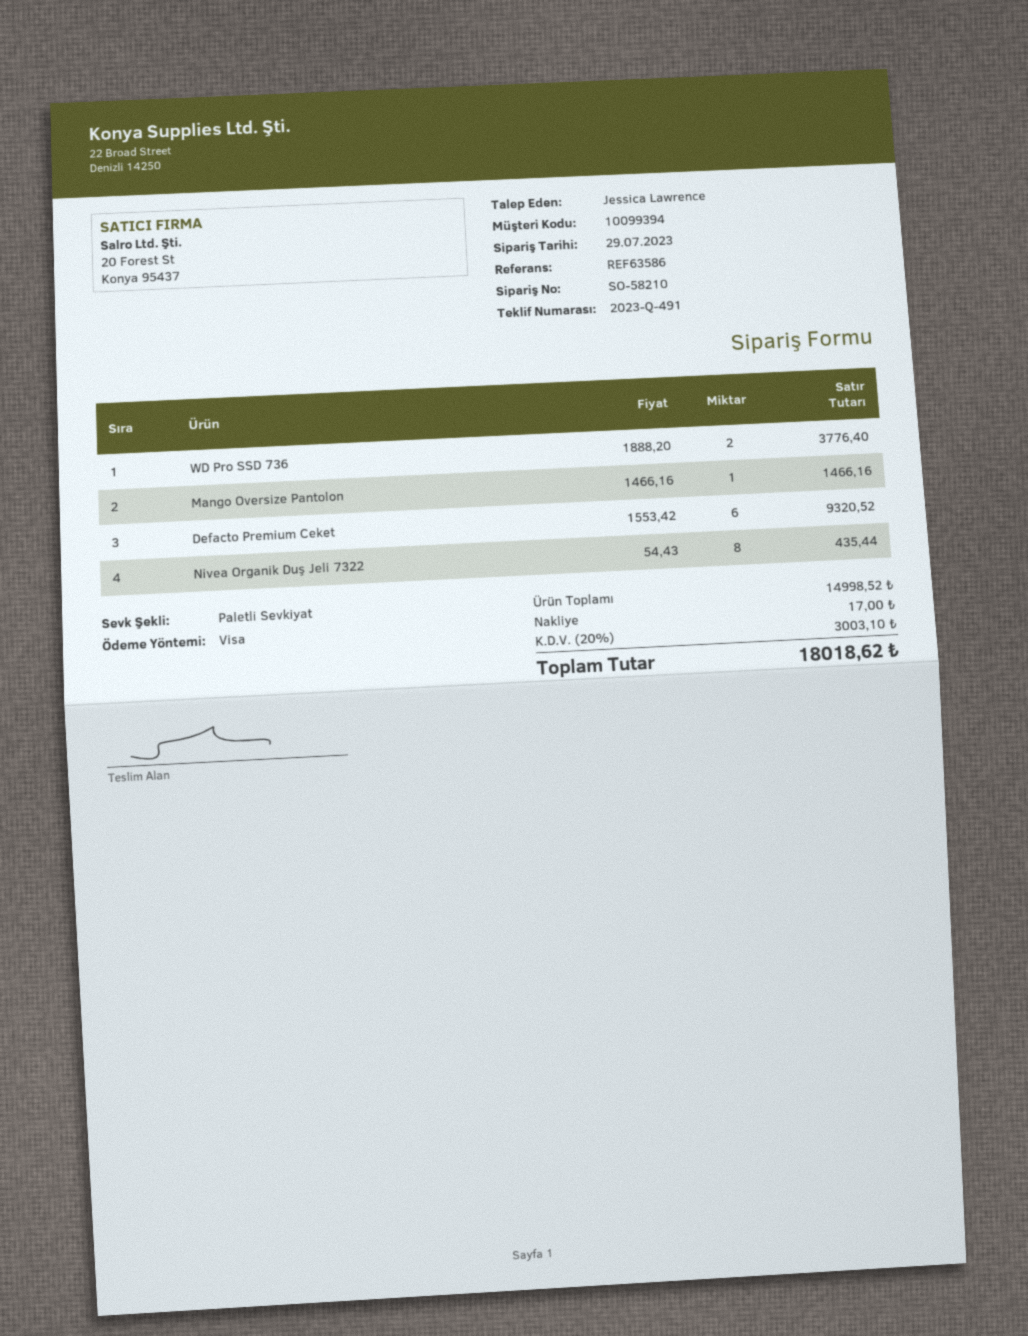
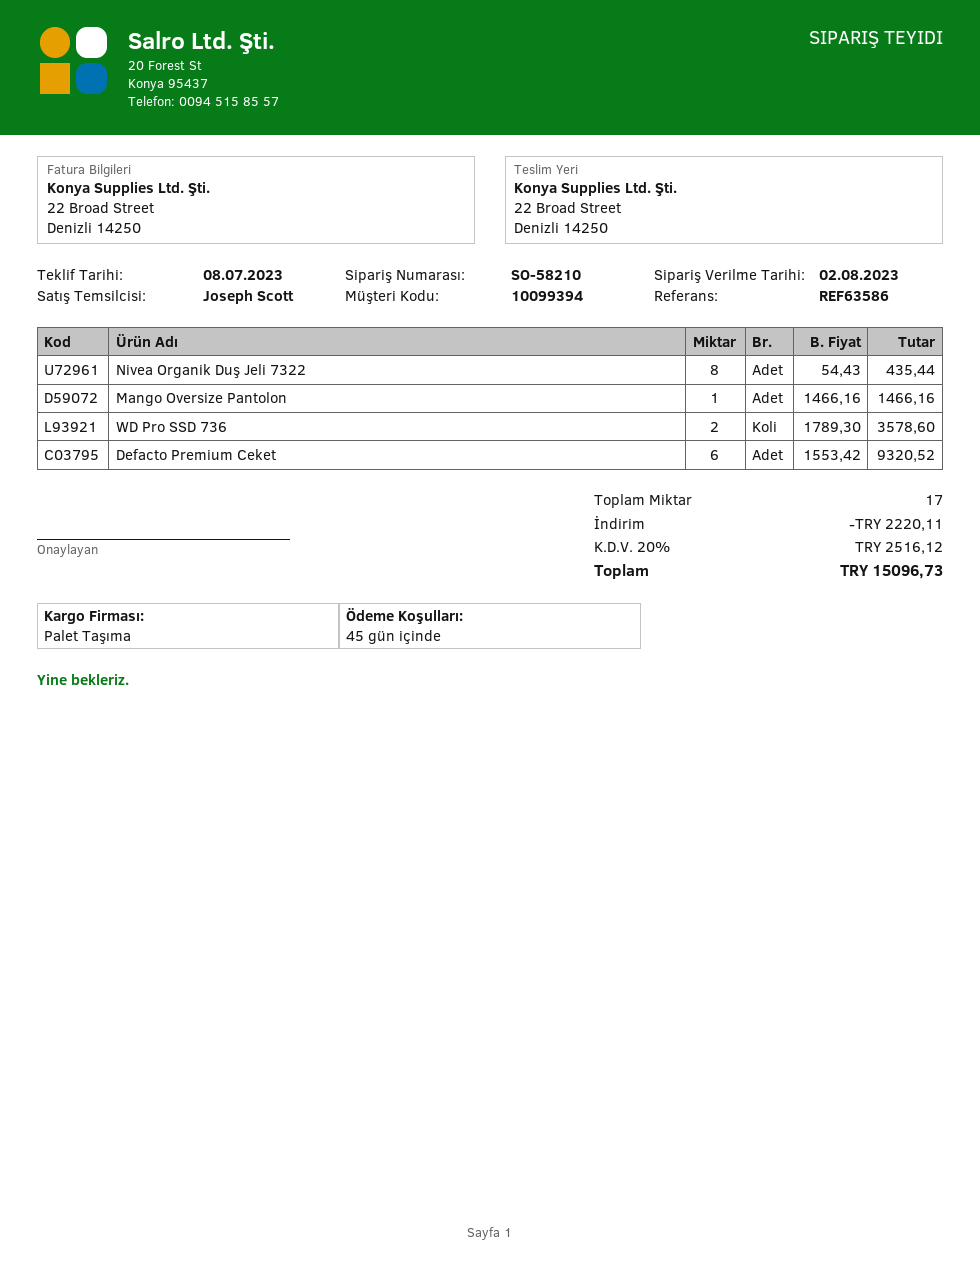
order date: 2023-07-29 -> 2023-08-02
WD Pro SSD 736: 2 x 1888.20 = 3776.40 -> 2 x 1789.30 = 3578.60
discount: none -> 2220.11
shipping: 17.00 -> none
tax: 20% = 3003.10 -> 20% = 2516.12
total: 18018.62 -> 15096.73

